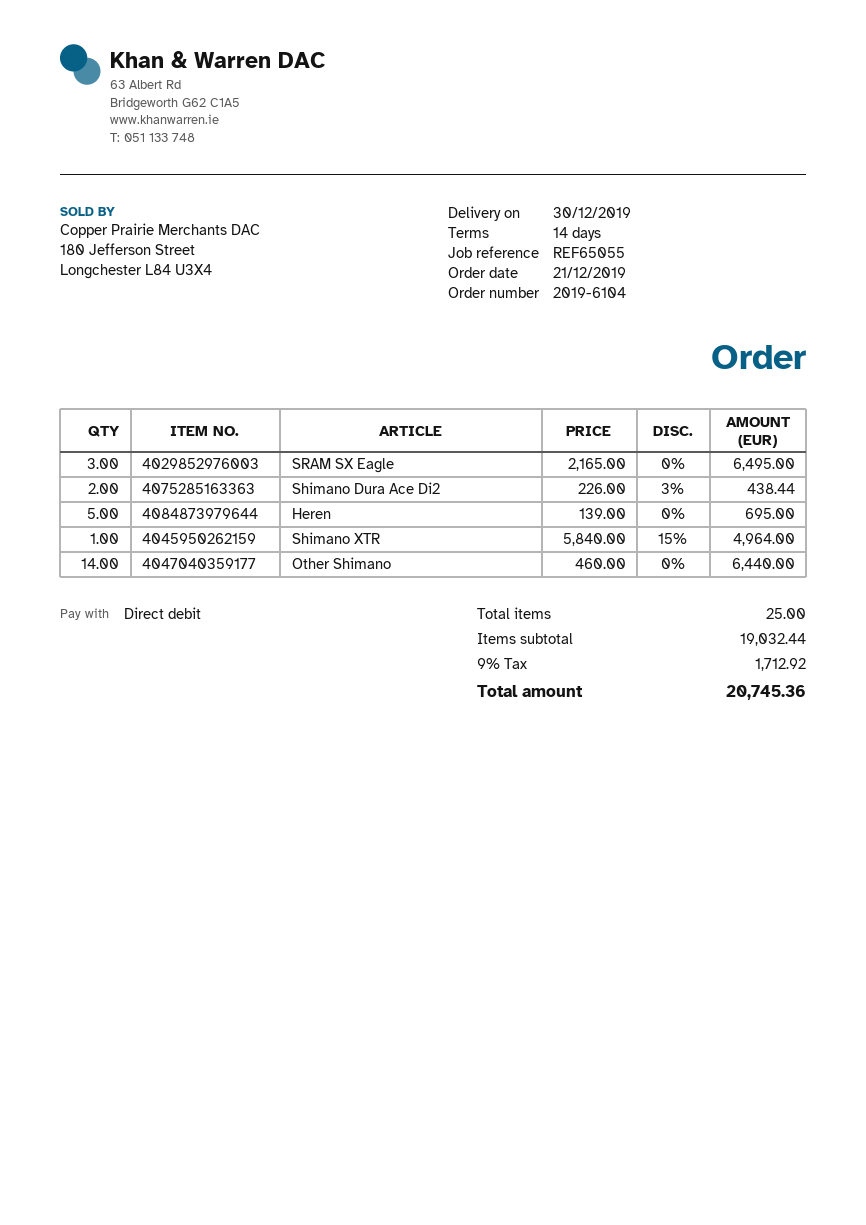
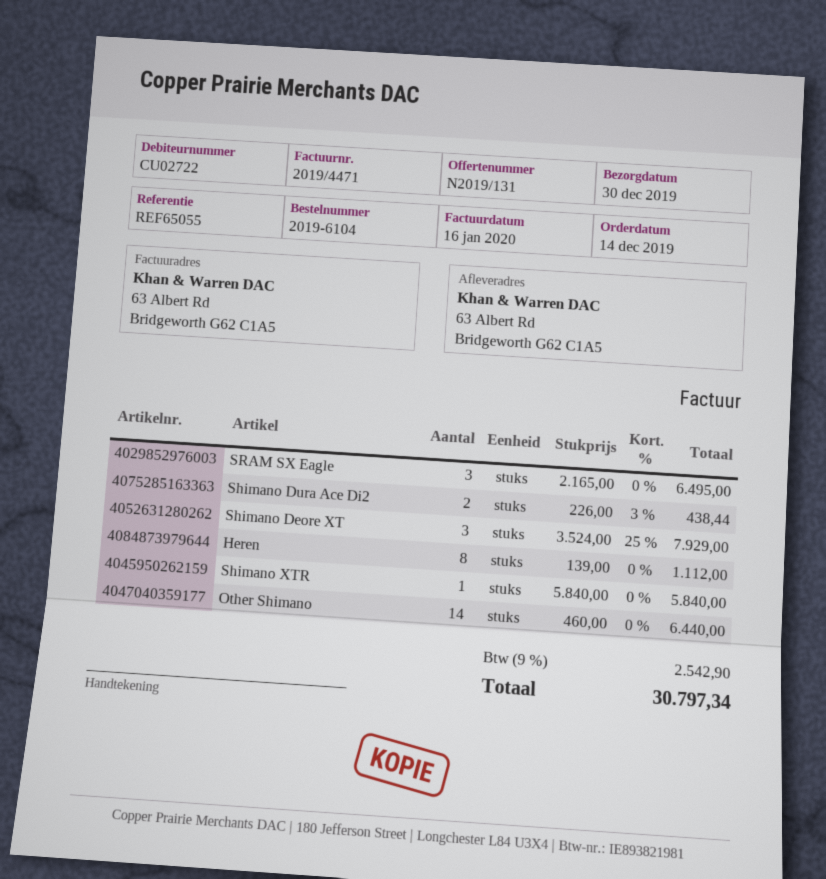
order date: 2019-12-21 -> 2019-12-14
Heren: 5 x 139.00 = 695.00 -> 8 x 139.00 = 1112.00
Shimano XTR: 1 x 5840.00 - 15% = 4964.00 -> 1 x 5840.00 = 5840.00
Shimano Deore XT: none -> 3 x 3524.00 - 25% = 7929.00
tax: 9% = 1712.92 -> 9% = 2542.90
total: 20745.36 -> 30797.34

